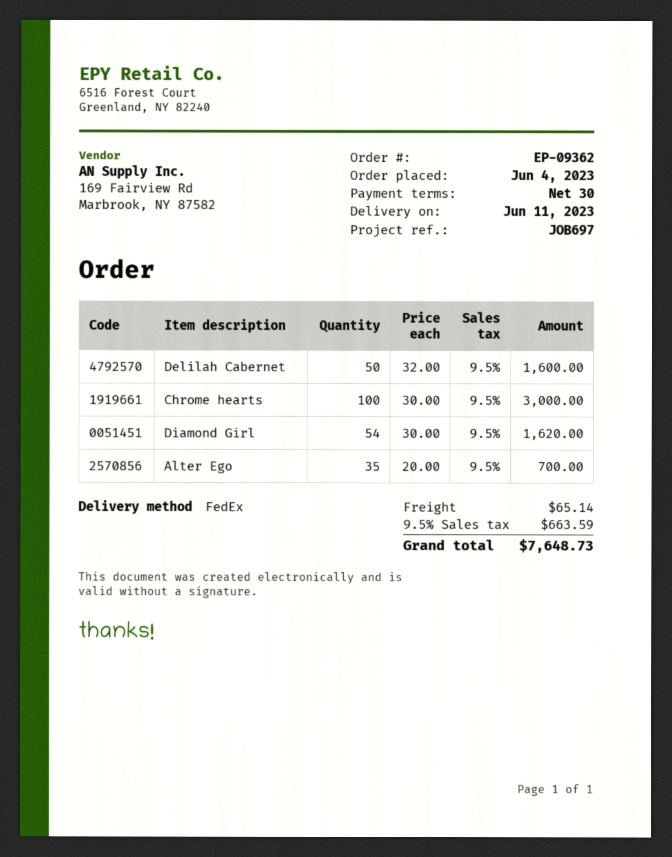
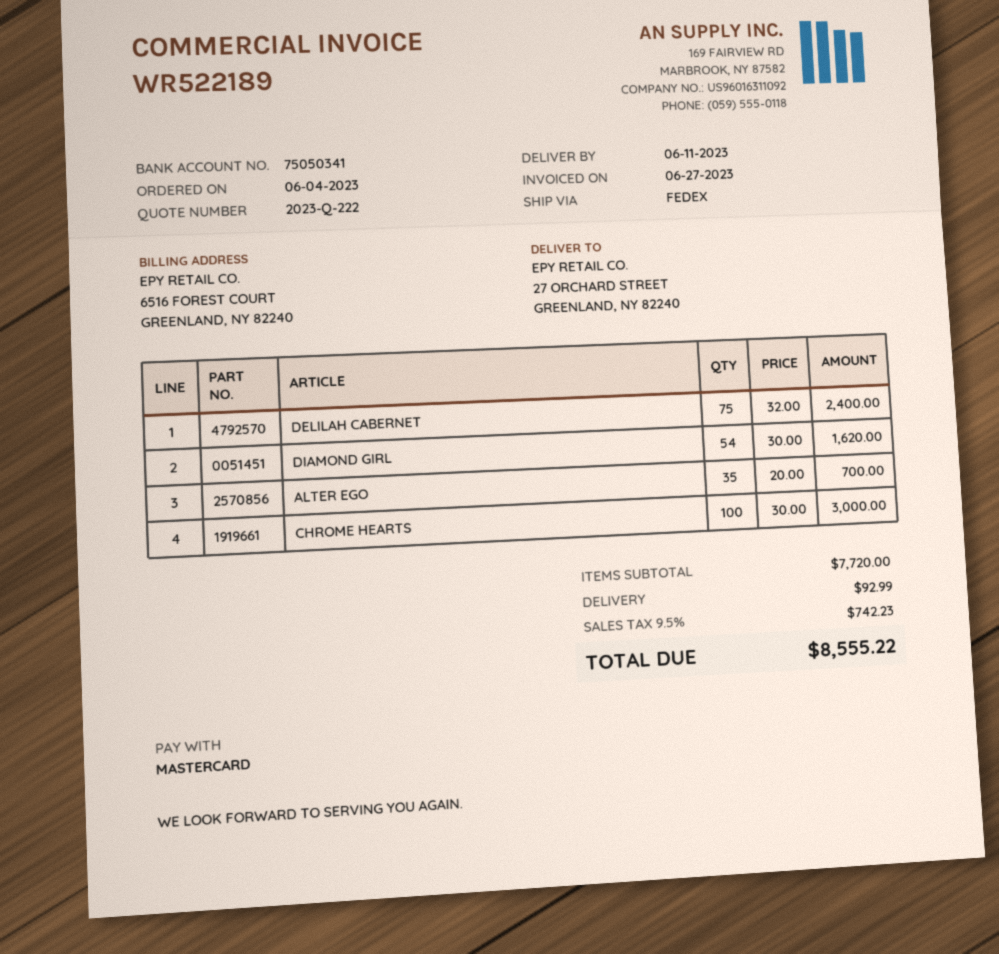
Delilah Cabernet: 50 x 32.00 = 1600.00 -> 75 x 32.00 = 2400.00
shipping: 65.14 -> 92.99
tax: 9.5% = 663.59 -> 9.5% = 742.23
total: 7648.73 -> 8555.22

